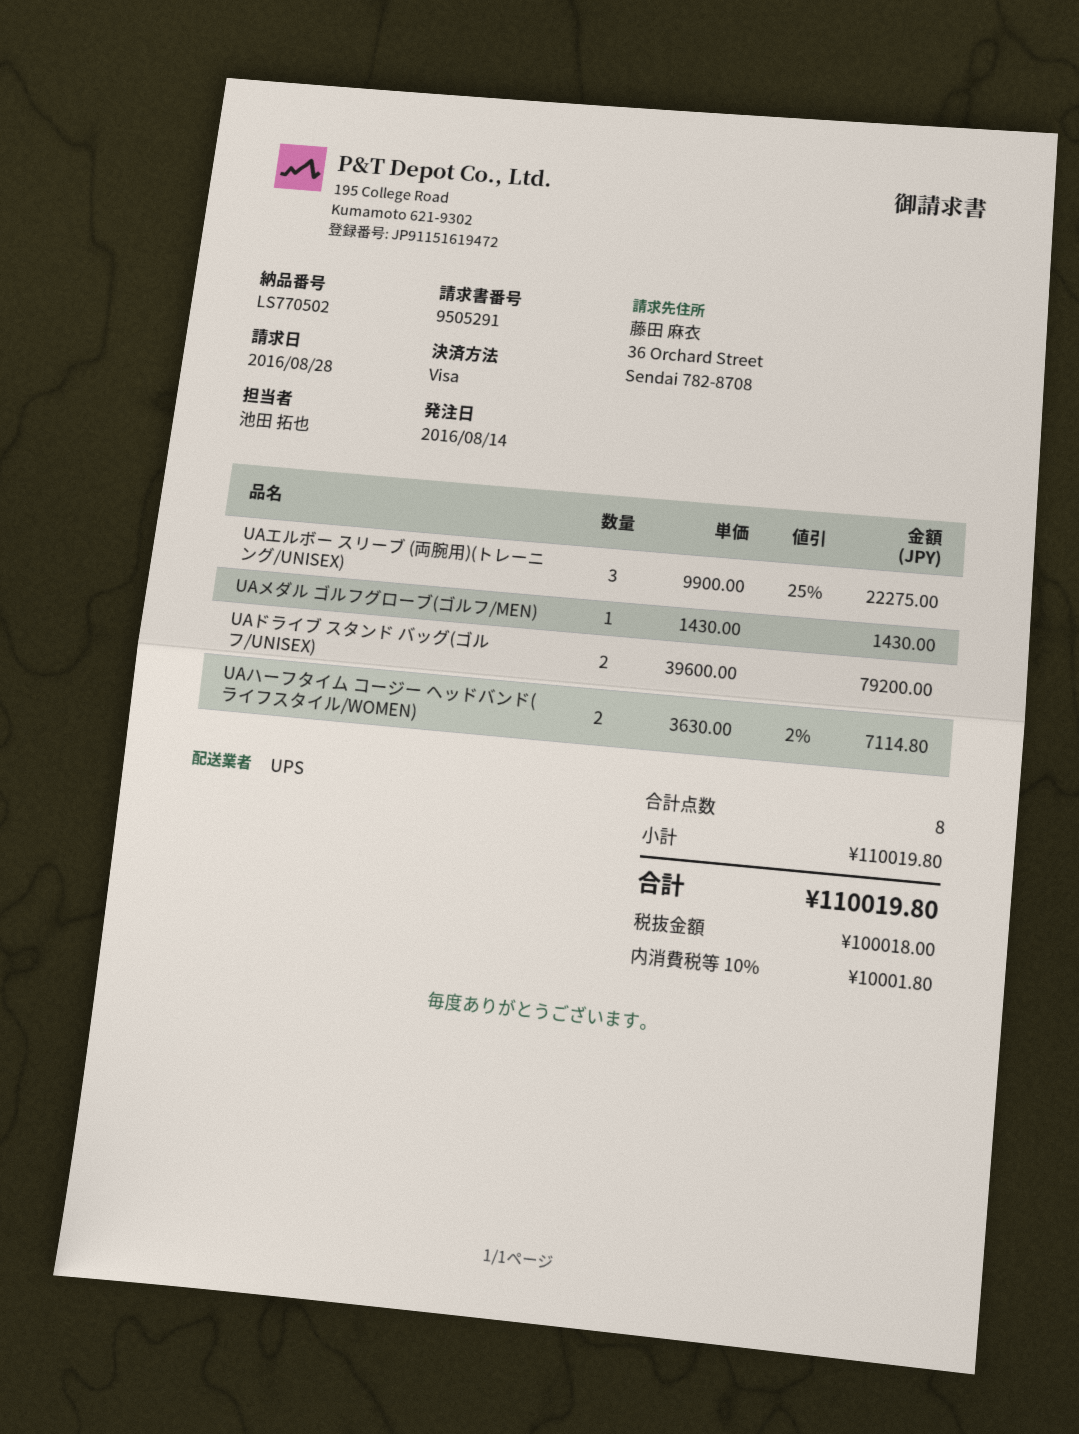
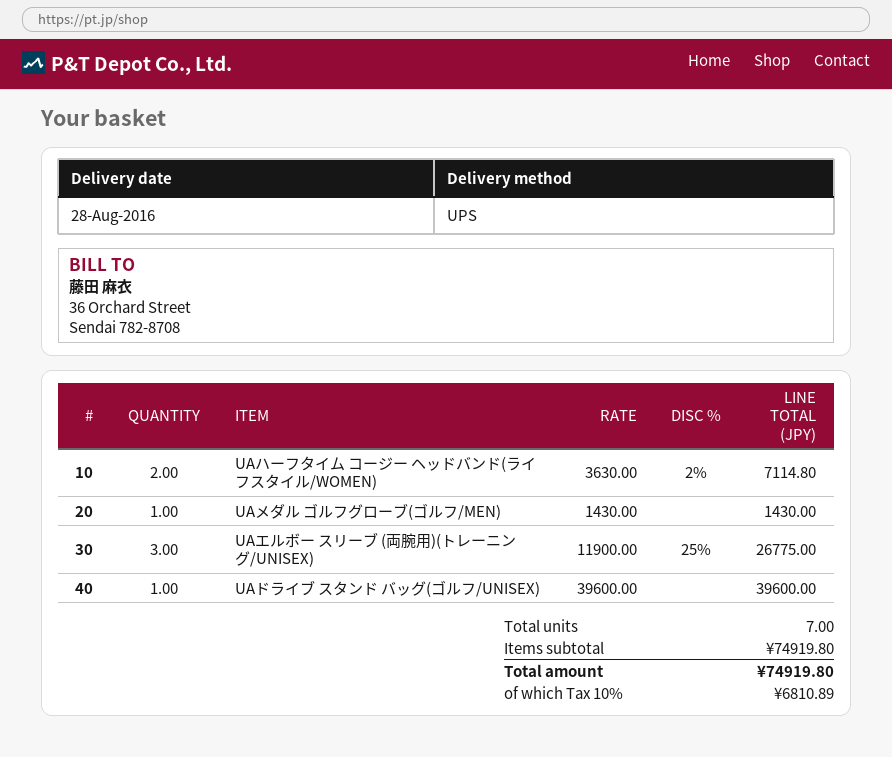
UAエルボー スリーブ (両腕用)(トレーニング/UNISEX): 3 x 9900.00 - 25% = 22275.00 -> 3 x 11900.00 - 25% = 26775.00
UAドライブ スタンド バッグ(ゴルフ/UNISEX): 2 x 39600.00 = 79200.00 -> 1 x 39600.00 = 39600.00
total quantity: 8 -> 7
subtotal: 110019.80 -> 74919.80
tax: 10% = 10001.80 -> 10% = 6810.89
total: 110019.80 -> 74919.80

